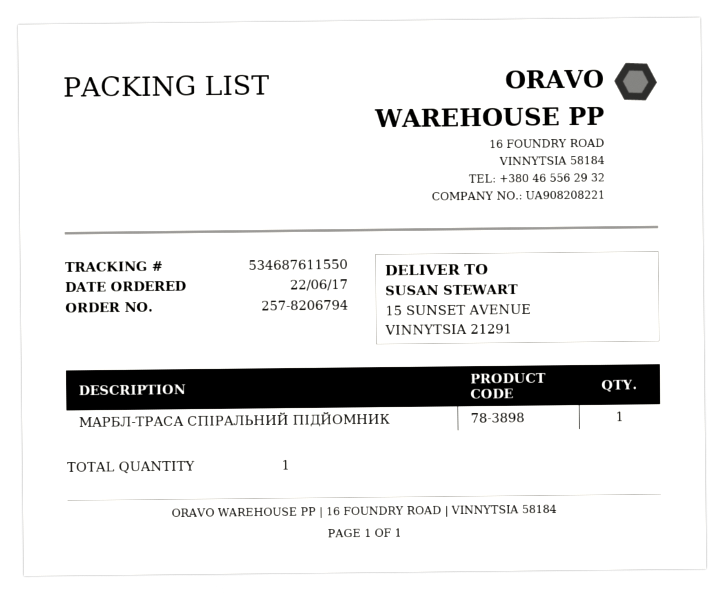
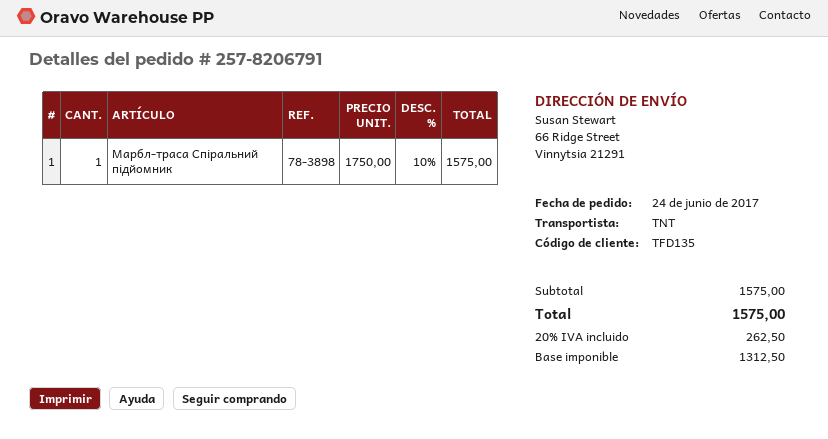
order number: 257-8206794 -> 257-8206791
order date: 2017-06-22 -> 2017-06-24
ship to: 15 SUNSET AVENUE, VINNYTSIA 21291 -> 66 Ridge Street, Vinnytsia 21291

